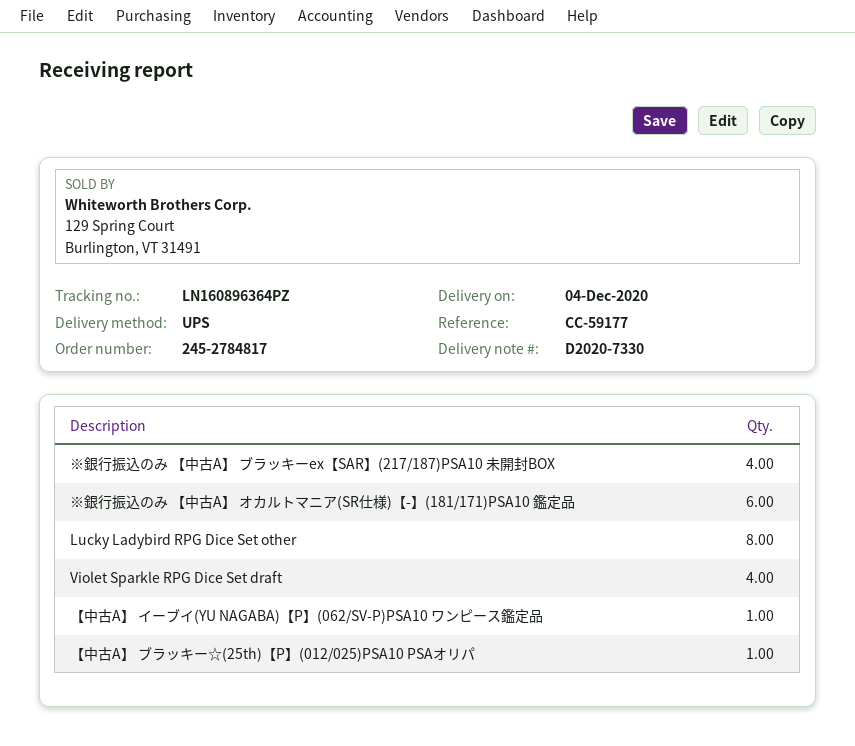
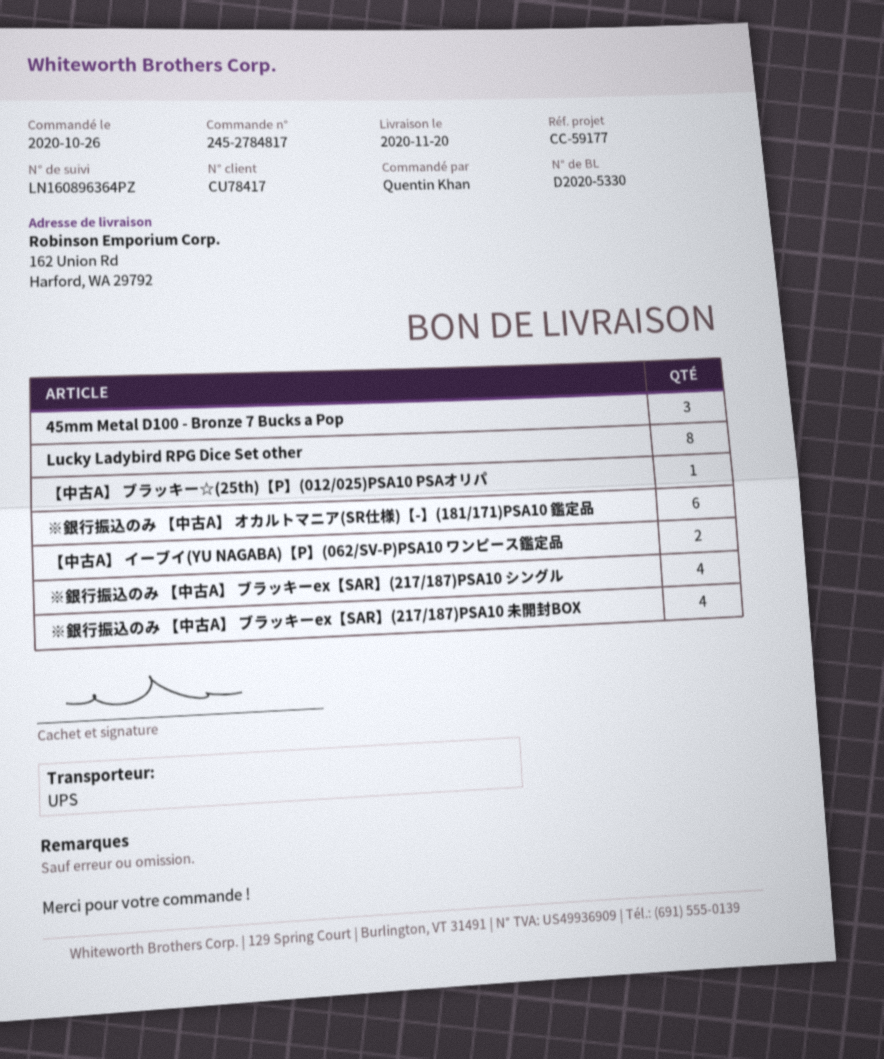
delivery note number: D2020-7330 -> D2020-5330
delivery date: 2020-12-04 -> 2020-11-20
Violet Sparkle RPG Dice Set draft: 4 -> none
【中古A】 イーブイ(YU NAGABA)【P】(062/SV-P)PSA10 ワンピース鑑定品: 1 -> 2
45mm Metal D100 - Bronze 7 Bucks a Pop: none -> 3
※銀行振込のみ 【中古A】 ブラッキーex【SAR】(217/187)PSA10 シングル: none -> 4

